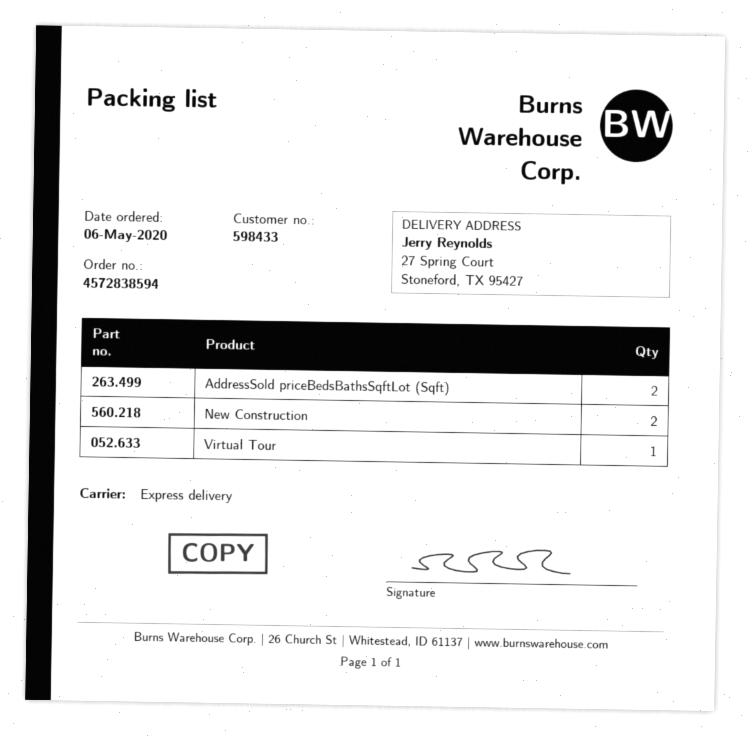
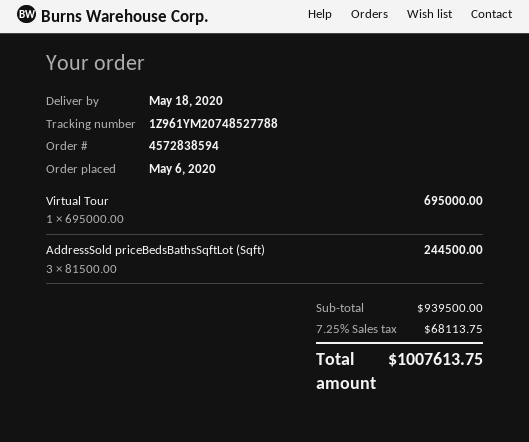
AddressSold priceBedsBathsSqftLot (Sqft): 2 -> 3
New Construction: 2 -> none

